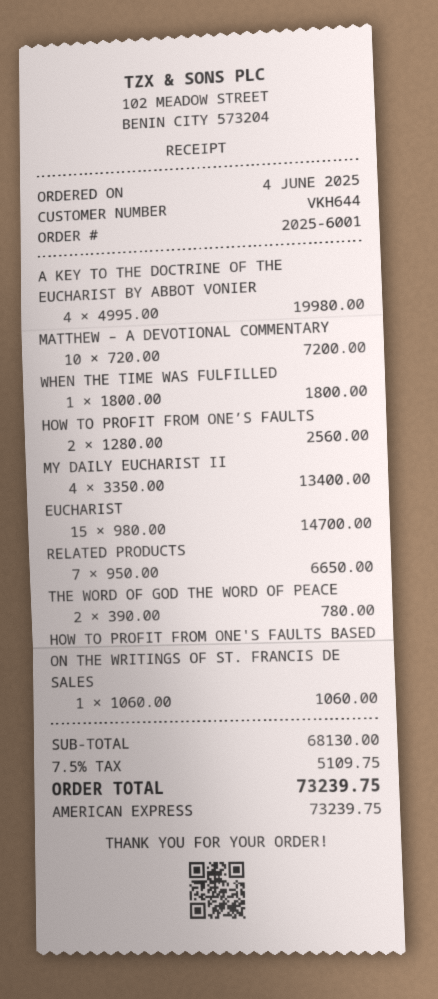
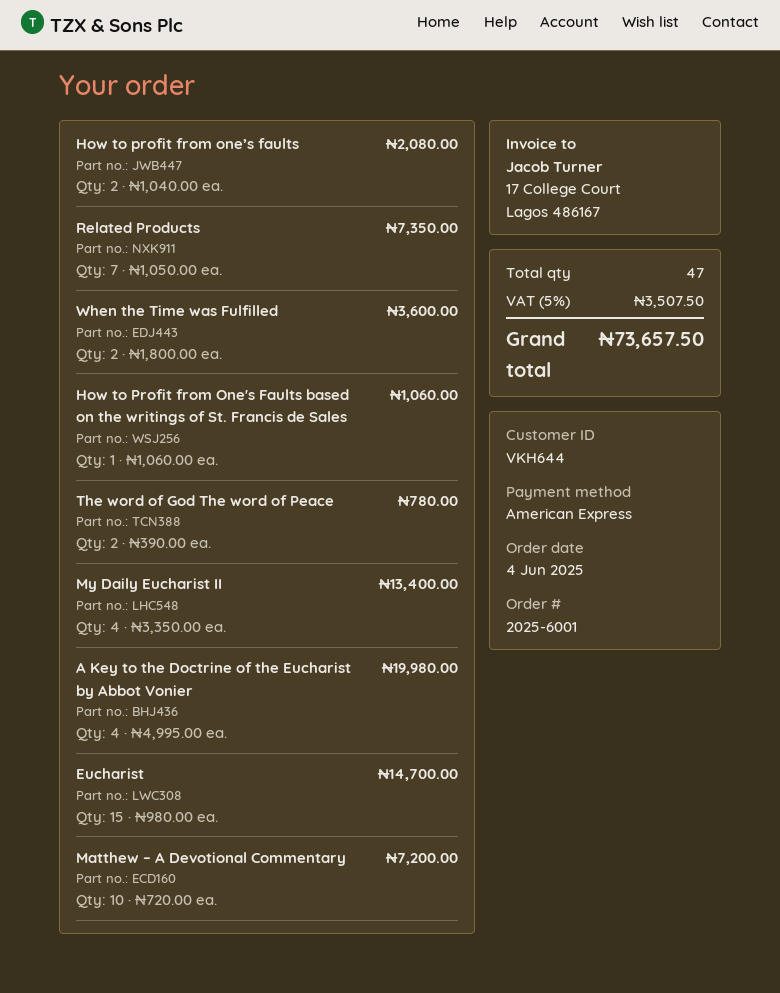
WHEN THE TIME WAS FULFILLED: 1 x 1800.00 = 1800.00 -> 2 x 1800.00 = 3600.00
HOW TO PROFIT FROM ONE’S FAULTS: 2 x 1280.00 = 2560.00 -> 2 x 1040.00 = 2080.00
RELATED PRODUCTS: 7 x 950.00 = 6650.00 -> 7 x 1050.00 = 7350.00
tax: 7.5% = 5109.75 -> 5% = 3507.50
total: 73239.75 -> 73657.50

